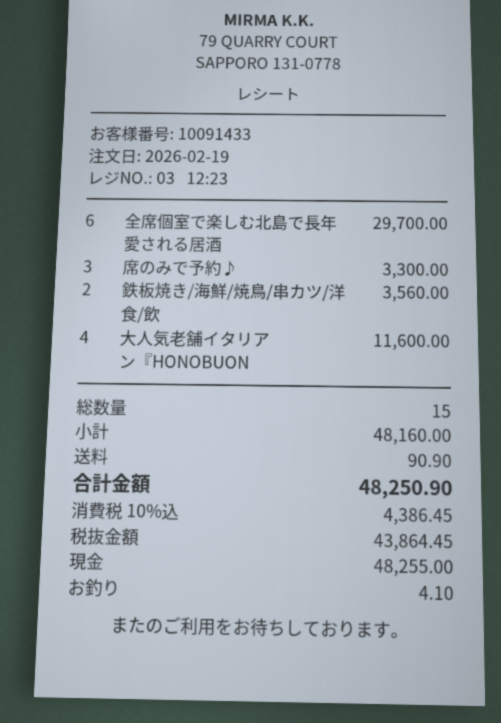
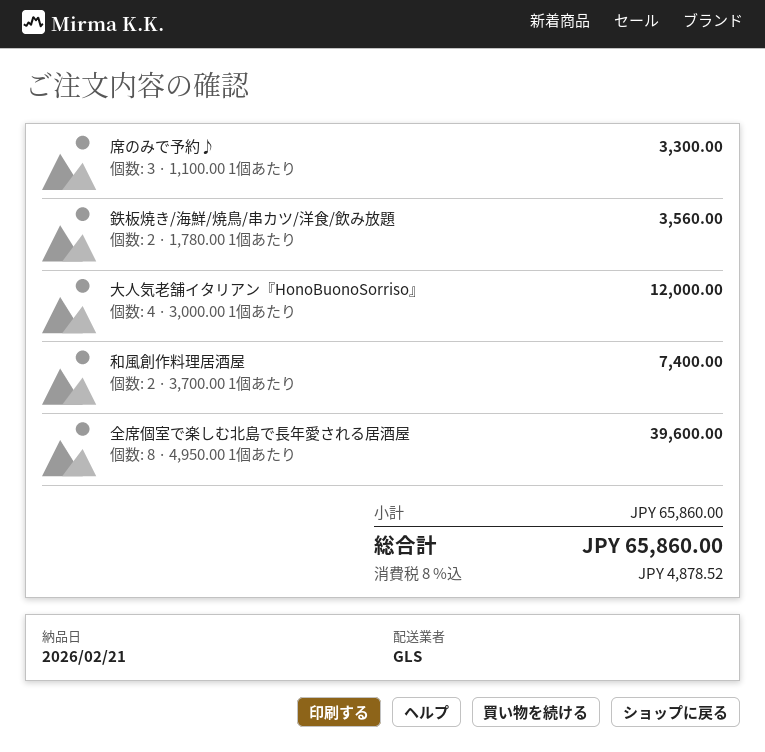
全席個室で楽しむ北島で長年愛される居酒: 6 for 29700.00 -> 8 for 39600.00
大人気老舗イタリアン『HONOBUON: 4 for 11600.00 -> 4 for 12000.00
和風創作料理居酒屋: none -> 2 for 7400.00
subtotal: 48160.00 -> 65860.00
shipping: 90.90 -> none
tax: 10% = 4386.45 -> 8% = 4878.52
total: 48250.90 -> 65860.00

